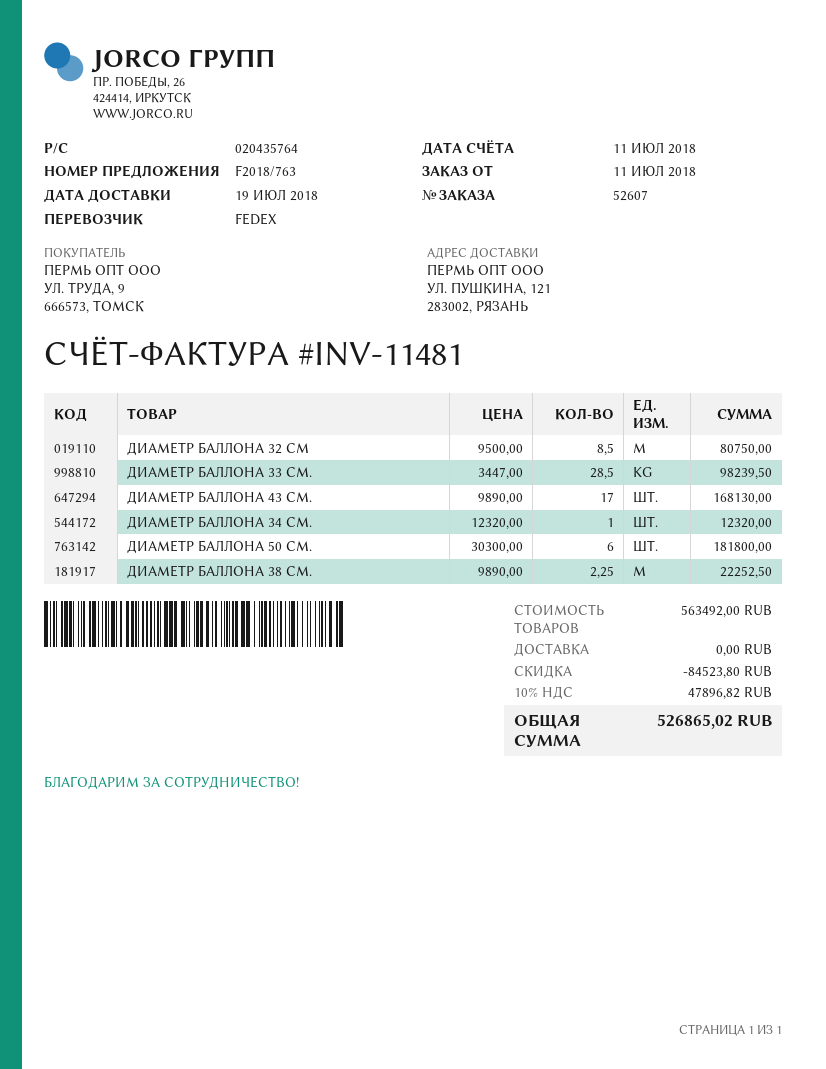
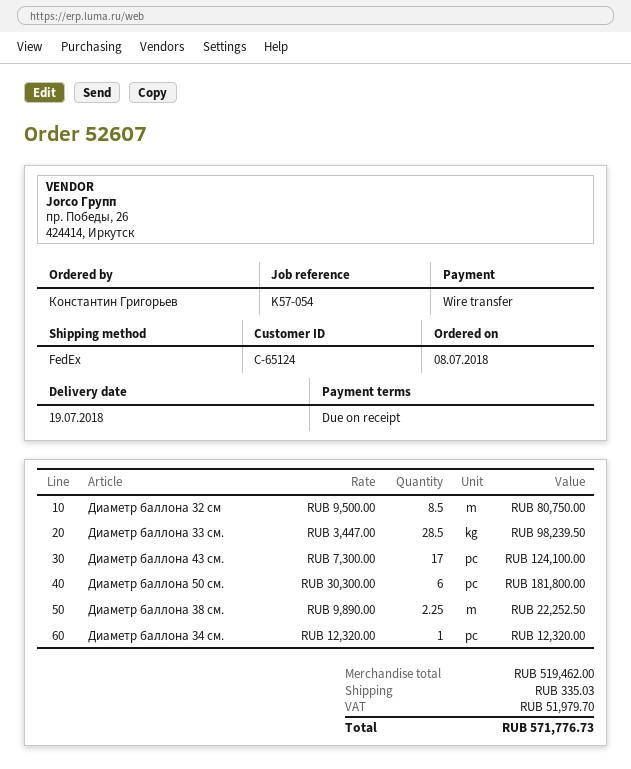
order date: 2018-07-11 -> 2018-07-08
ДИАМЕТР БАЛЛОНА 43 СМ.: 17 x 9890.00 = 168130.00 -> 17 x 7300.00 = 124100.00
subtotal: 563492.00 -> 519462.00
discount: 84523.80 -> none
shipping: 0.00 -> 335.03
tax: 47896.82 -> 51979.70
total: 526865.02 -> 571776.73

